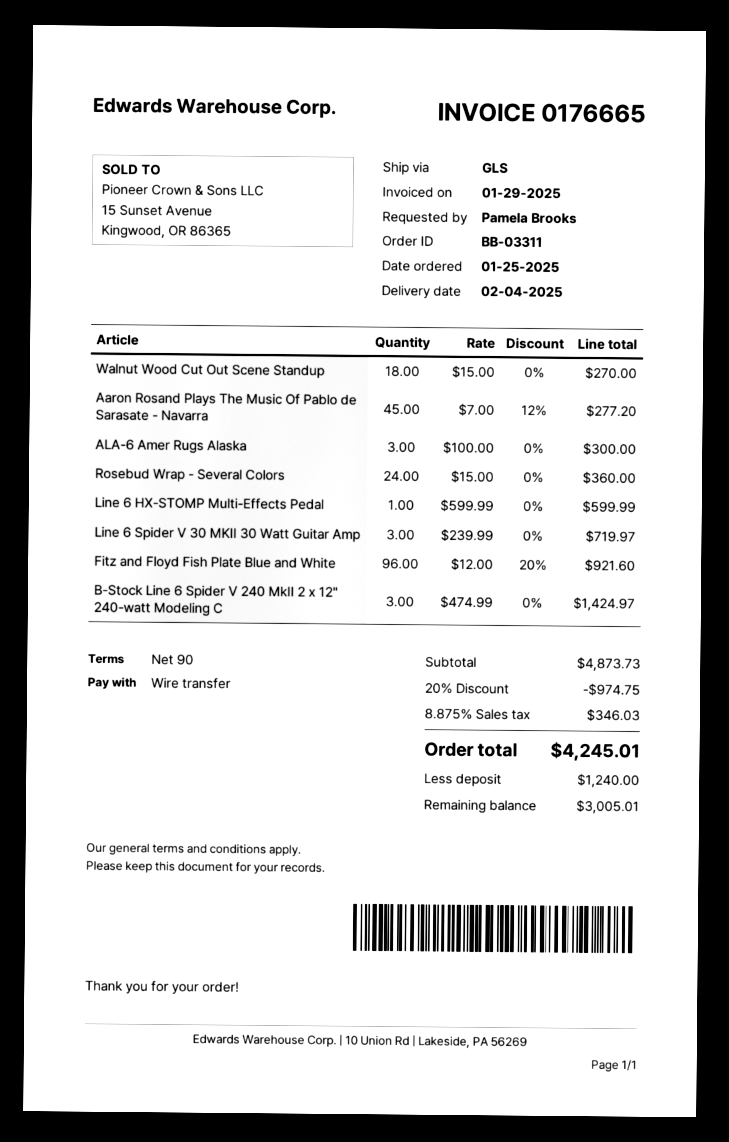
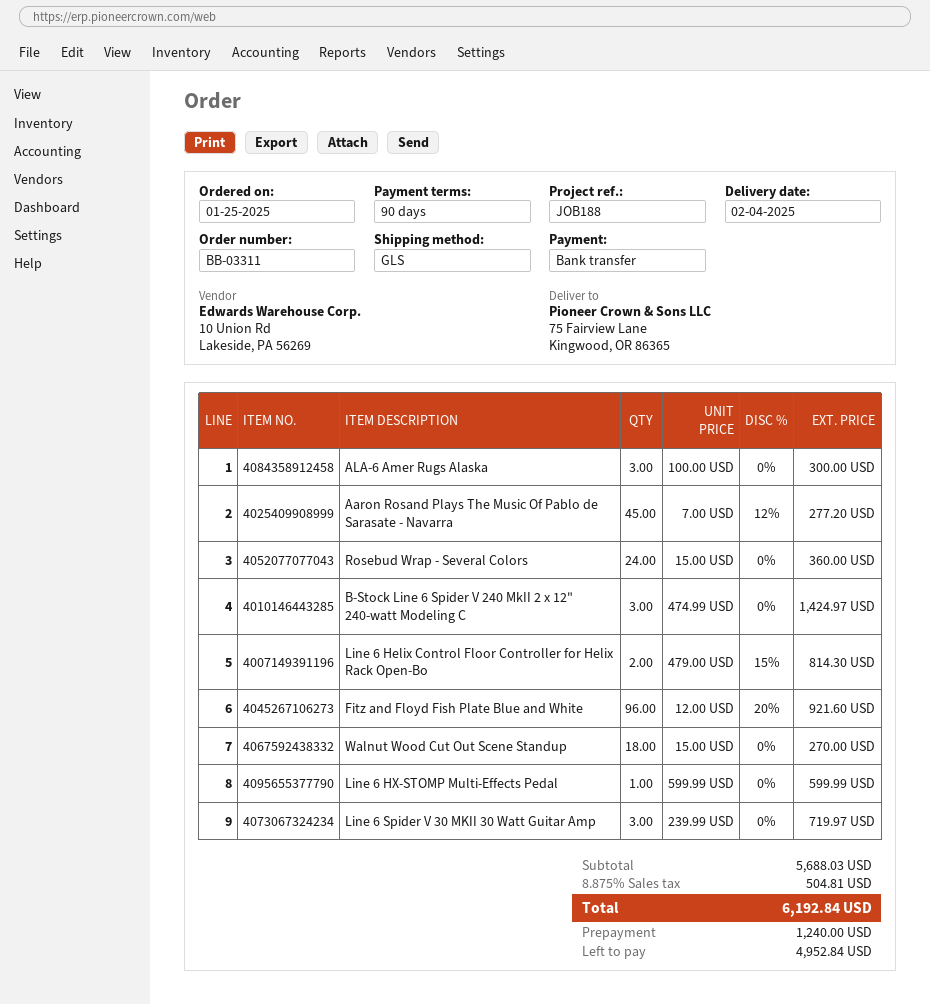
Line 6 Helix Control Floor Controller for Helix Rack Open-Bo: none -> 2 x 479.00 - 15% = 814.30
subtotal: 4873.73 -> 5688.03
discount: 20% = 974.75 -> none
tax: 8.875% = 346.03 -> 8.875% = 504.81
total: 4245.01 -> 6192.84
balance: 3005.01 -> 4952.84

